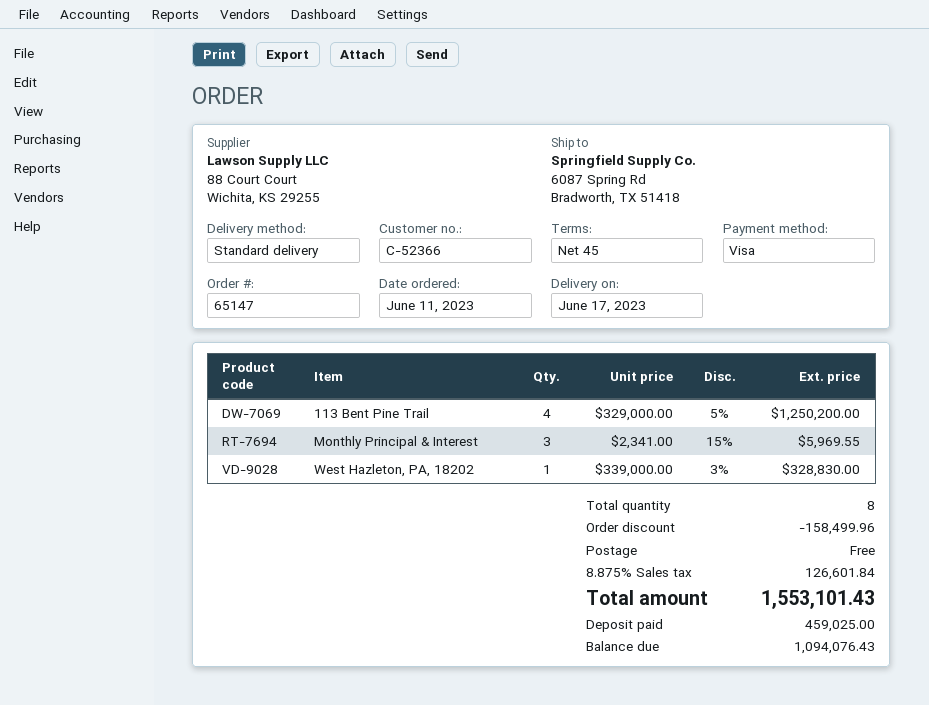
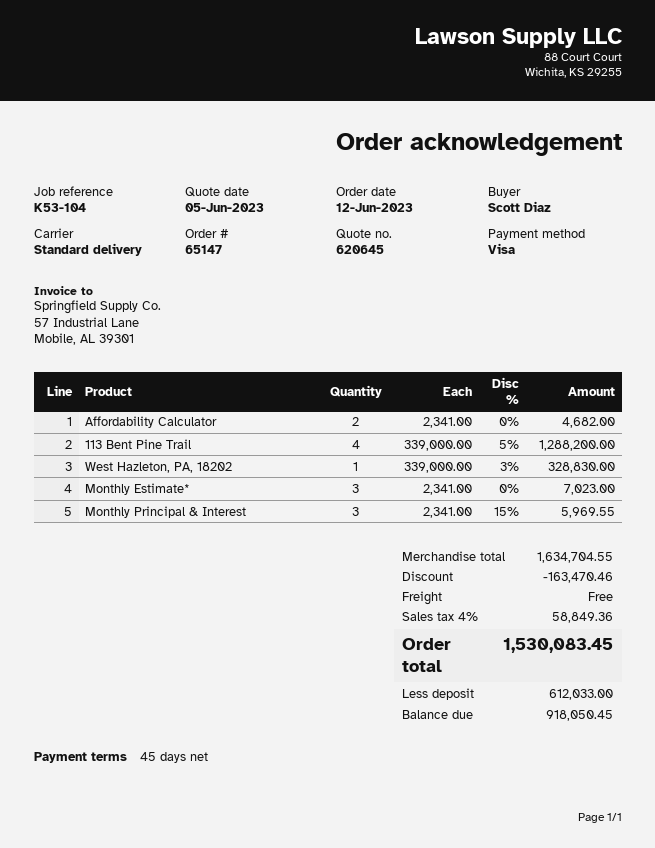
order date: 2023-06-11 -> 2023-06-12
113 Bent Pine Trail: 4 x 329000.00 - 5% = 1250200.00 -> 4 x 339000.00 - 5% = 1288200.00
Affordability Calculator: none -> 2 x 2341.00 = 4682.00
Monthly Estimate*: none -> 3 x 2341.00 = 7023.00
discount: 158499.96 -> 163470.46
tax: 8.875% = 126601.84 -> 4% = 58849.36
total: 1553101.43 -> 1530083.45
deposit: 459025.00 -> 612033.00
balance: 1094076.43 -> 918050.45

